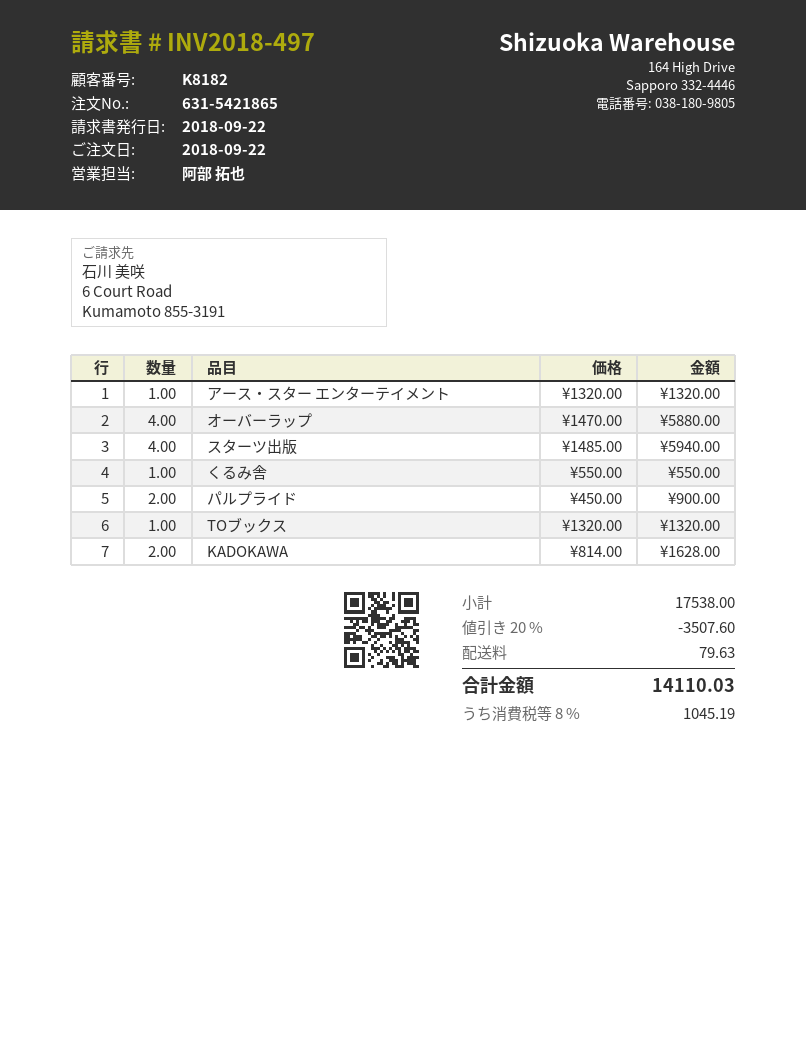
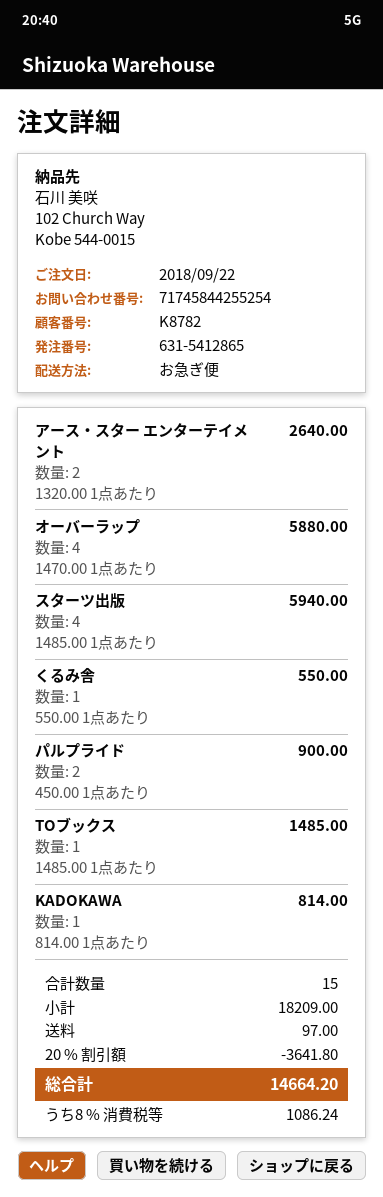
order number: 631-5421865 -> 631-5412865
customer number: K8182 -> K8782
アース・スター エンターテイメント: 1 x 1320.00 = 1320.00 -> 2 x 1320.00 = 2640.00
TOブックス: 1 x 1320.00 = 1320.00 -> 1 x 1485.00 = 1485.00
KADOKAWA: 2 x 814.00 = 1628.00 -> 1 x 814.00 = 814.00
subtotal: 17538.00 -> 18209.00
discount: 20% = 3507.60 -> 20% = 3641.80
shipping: 79.63 -> 97.00
tax: 8% = 1045.19 -> 8% = 1086.24
total: 14110.03 -> 14664.20

